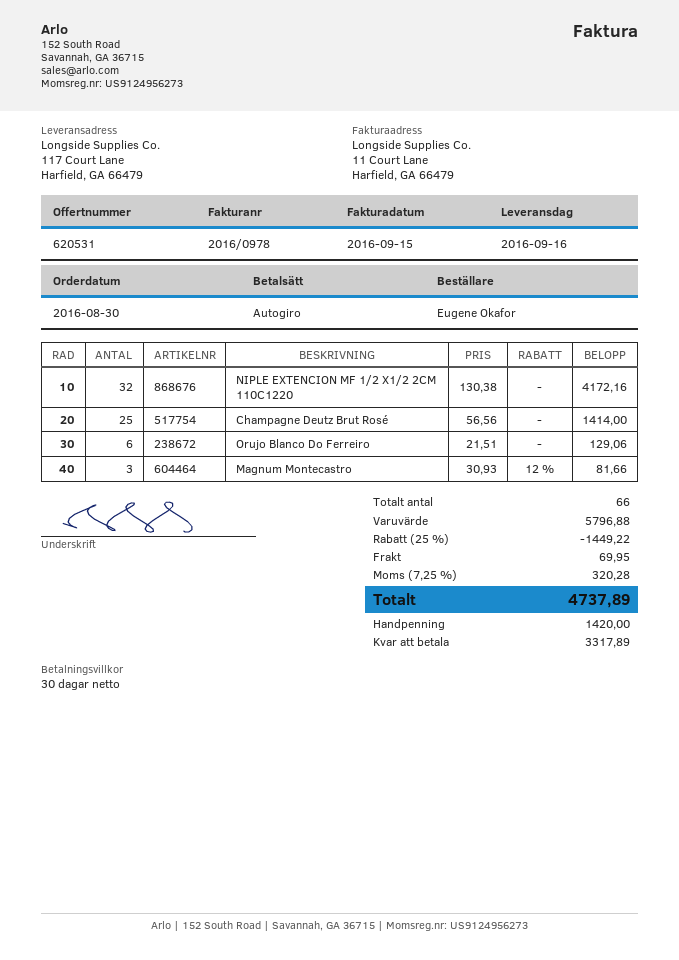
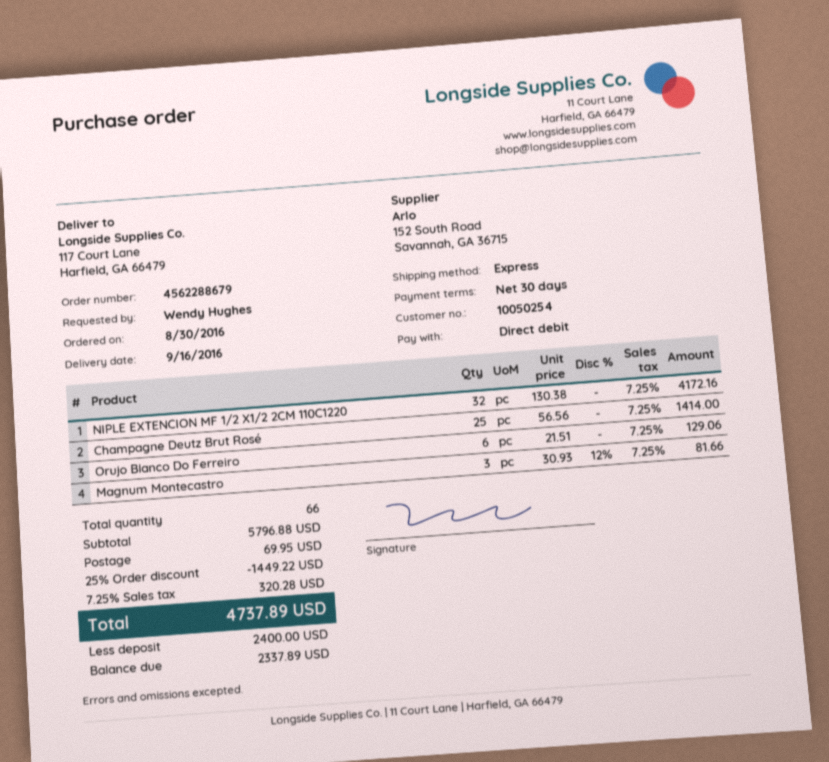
ordered by: Eugene Okafor -> Wendy Hughes
deposit: 1420.00 -> 2400.00
balance: 3317.89 -> 2337.89

